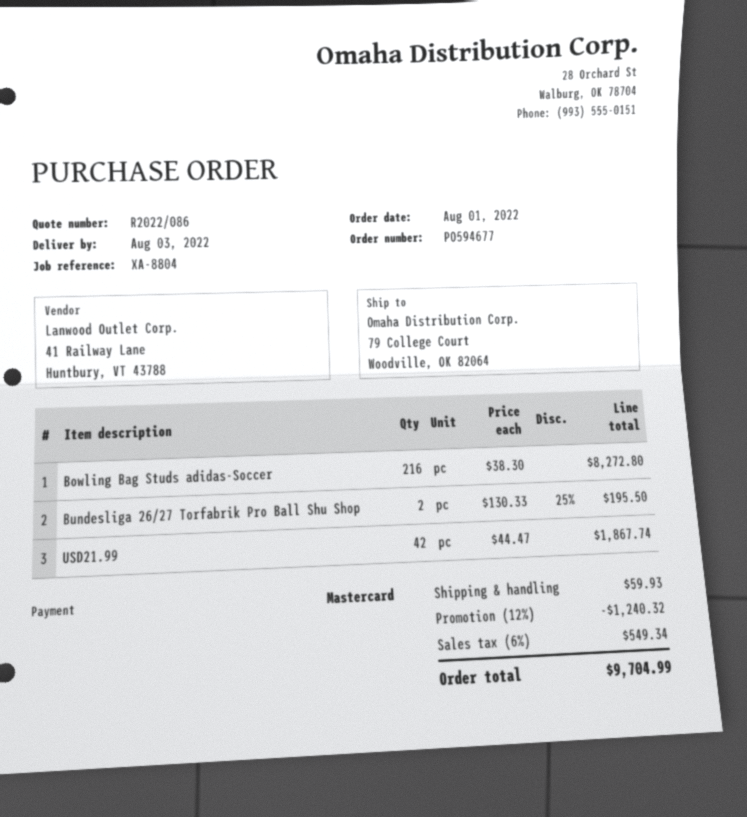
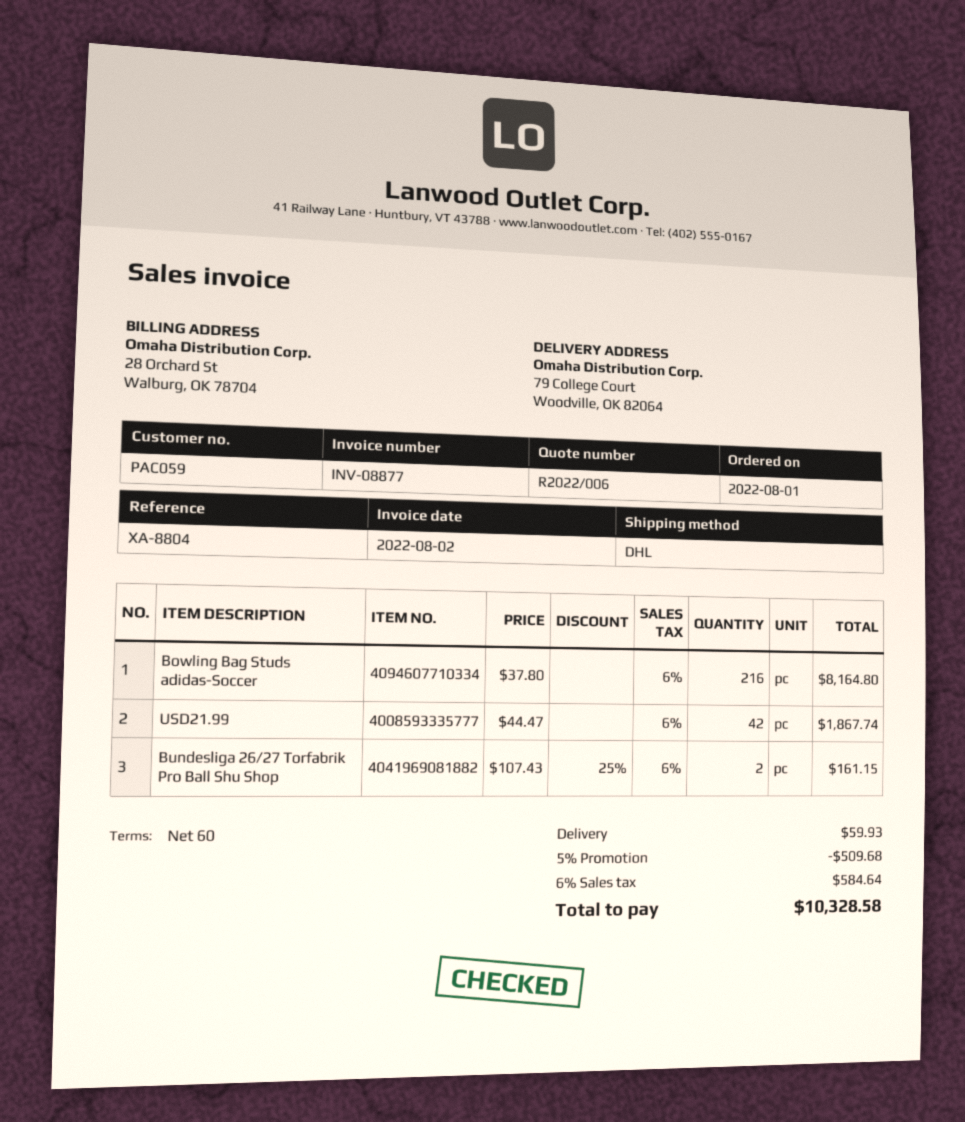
quote number: R2022/086 -> R2022/006
Bowling Bag Studs adidas-Soccer: 216 x 38.30 = 8272.80 -> 216 x 37.80 = 8164.80
Bundesliga 26/27 Torfabrik Pro Ball Shu Shop: 2 x 130.33 - 25% = 195.50 -> 2 x 107.43 - 25% = 161.15
discount: 12% = 1240.32 -> 5% = 509.68
tax: 6% = 549.34 -> 6% = 584.64
total: 9704.99 -> 10328.58

